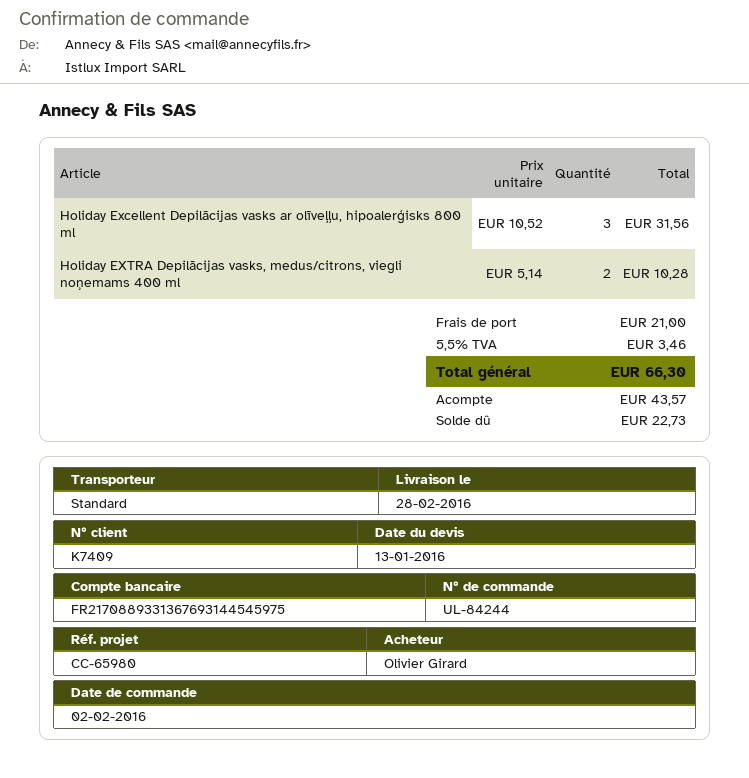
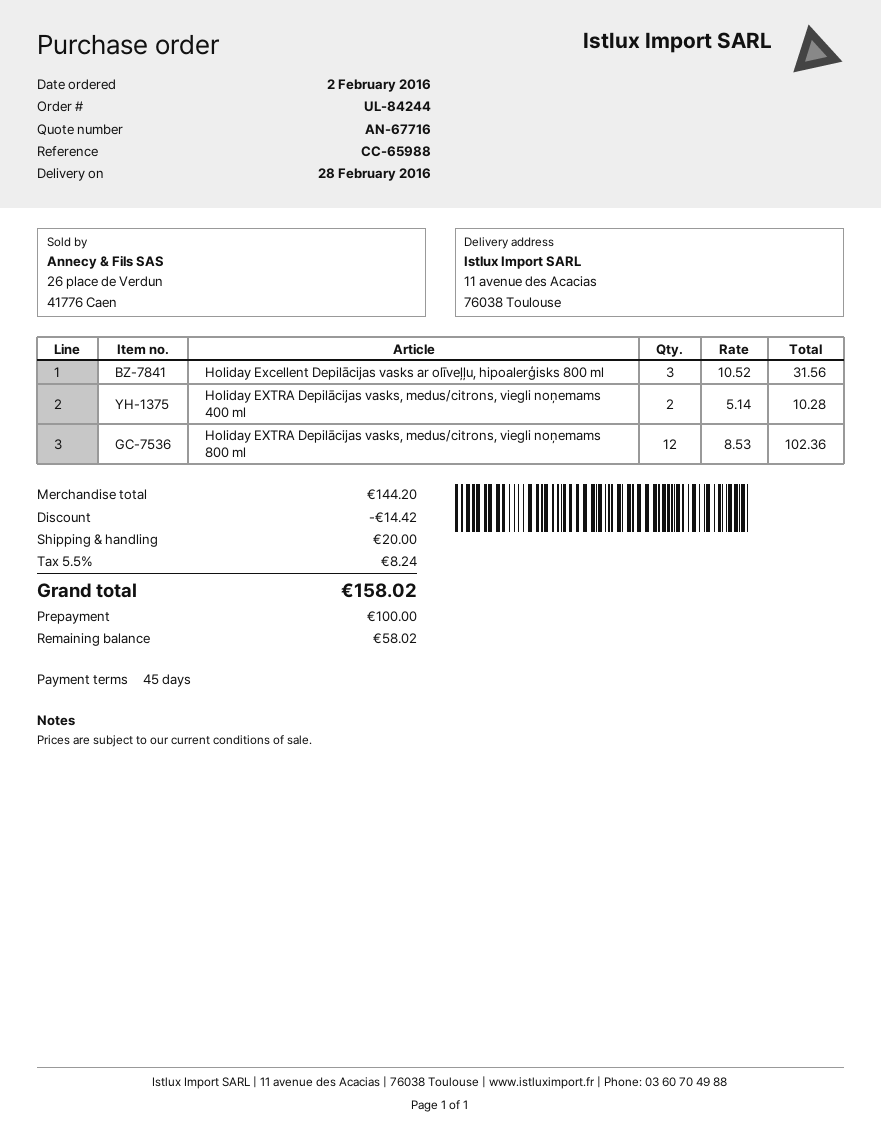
reference: CC-65980 -> CC-65988
Holiday EXTRA Depilācijas vasks, medus/citrons, viegli noņemams 800 ml: none -> 12 x 8.53 = 102.36
discount: none -> 14.42
shipping: 21.00 -> 20.00
tax: 5.5% = 3.46 -> 5.5% = 8.24
total: 66.30 -> 158.02
deposit: 43.57 -> 100.00
balance: 22.73 -> 58.02

